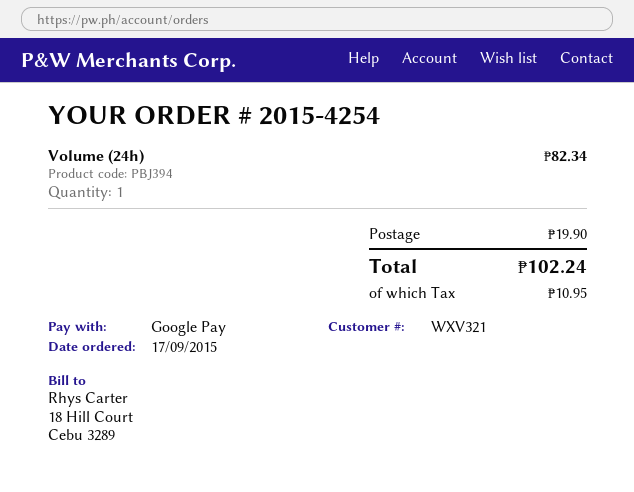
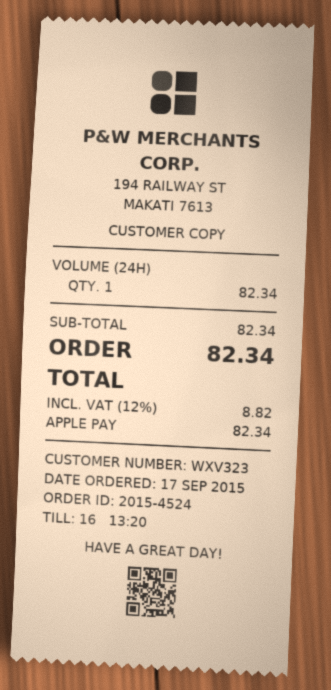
order number: 2015-4254 -> 2015-4524
customer number: WXV321 -> WXV323
payment method: Google Pay -> Apple Pay
shipping: 19.90 -> none
tax: 10.95 -> 8.82
total: 102.24 -> 82.34

